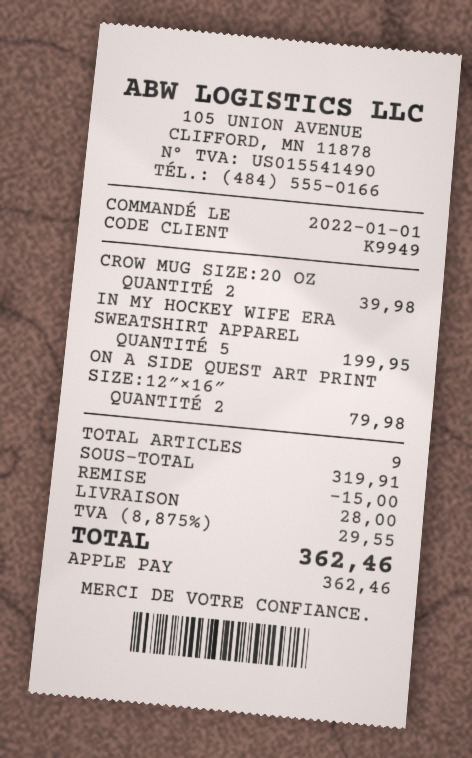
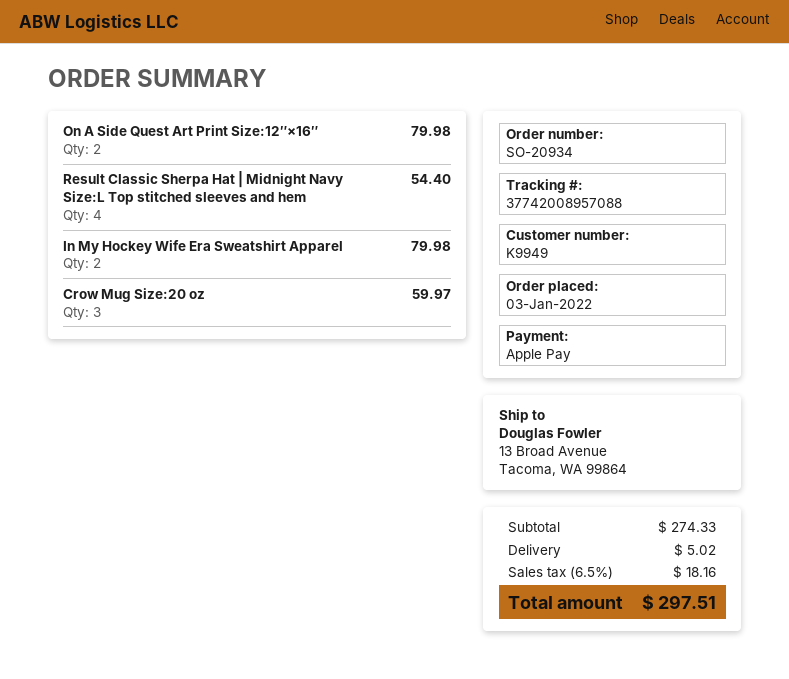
order date: 2022-01-01 -> 2022-01-03
CROW MUG SIZE:20 OZ: 2 for 39.98 -> 3 for 59.97
IN MY HOCKEY WIFE ERA SWEATSHIRT APPAREL: 5 for 199.95 -> 2 for 79.98
Result Classic Sherpa Hat | Midnight Navy Size:L Top stitched sleeves and hem: none -> 4 for 54.40
subtotal: 319.91 -> 274.33
discount: 15.00 -> none
shipping: 28.00 -> 5.02
tax: 8.875% = 29.55 -> 6.5% = 18.16
total: 362.46 -> 297.51

